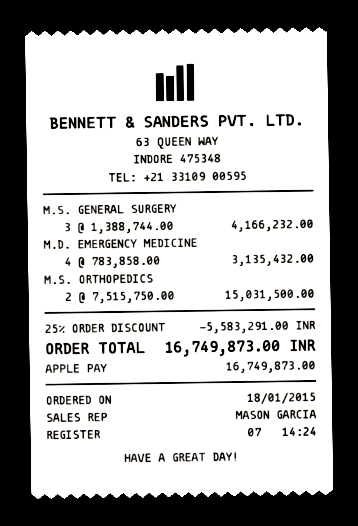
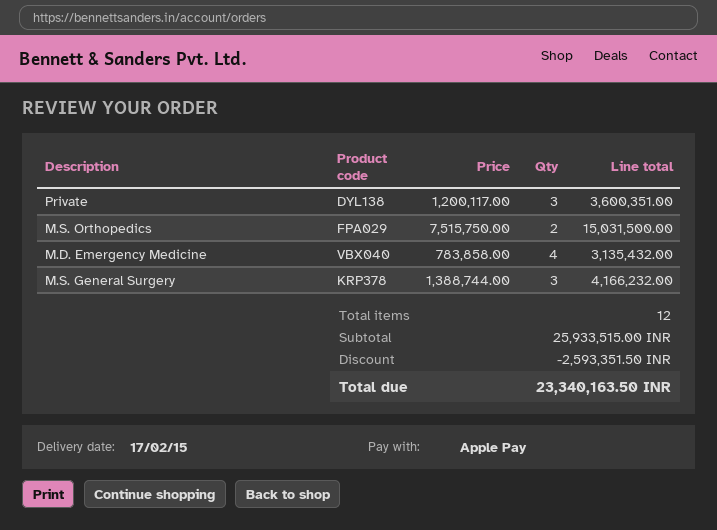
Private: none -> 3 x 1200117.00 = 3600351.00
discount: 5583291.00 -> 2593351.50
total: 16749873.00 -> 23340163.50

